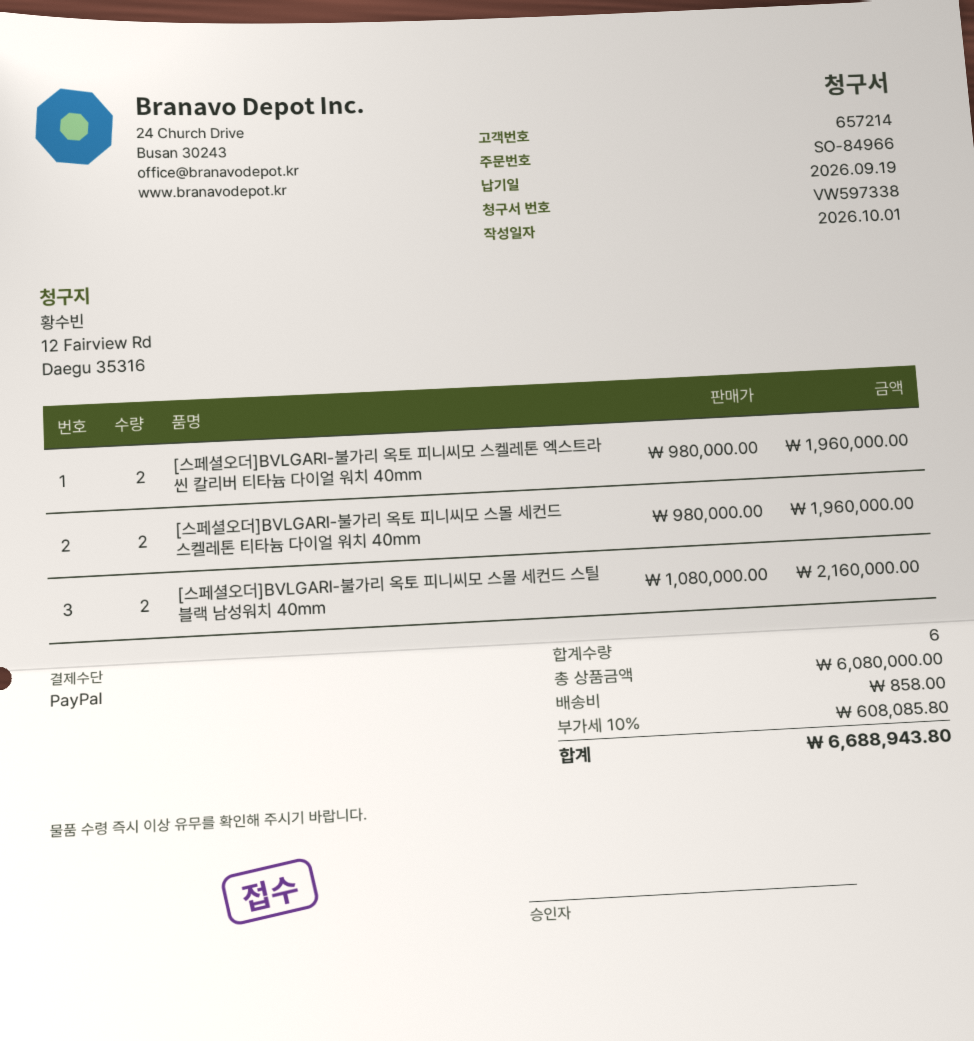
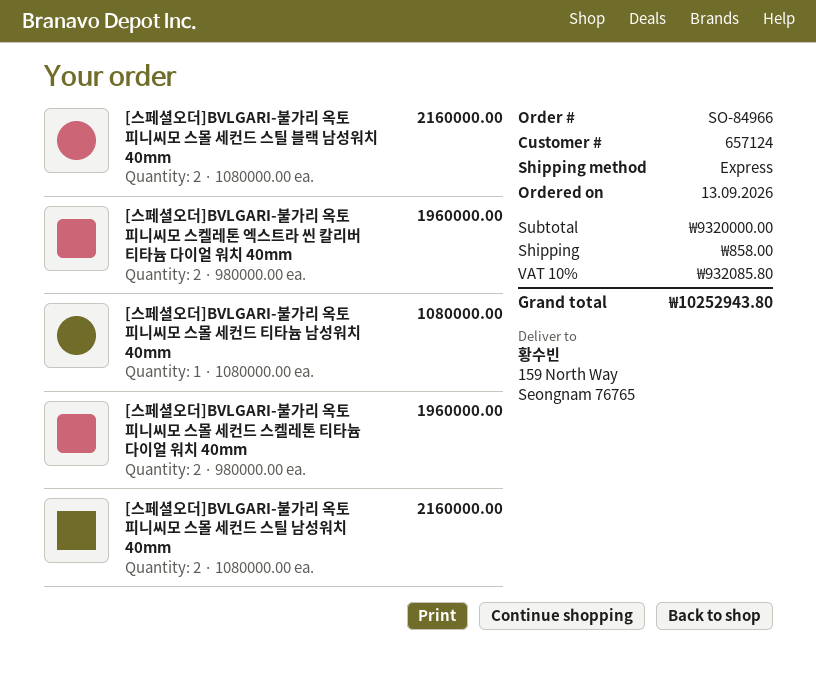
customer number: 657214 -> 657124
[스페셜오더]BVLGARI-불가리 옥토 피니씨모 스몰 세컨드 티타늄 남성워치 40mm: none -> 1 x 1080000.00 = 1080000.00
[스페셜오더]BVLGARI-불가리 옥토 피니씨모 스몰 세컨드 스틸 남성워치 40mm: none -> 2 x 1080000.00 = 2160000.00
subtotal: 6080000.00 -> 9320000.00
tax: 10% = 608085.80 -> 10% = 932085.80
total: 6688943.80 -> 10252943.80

